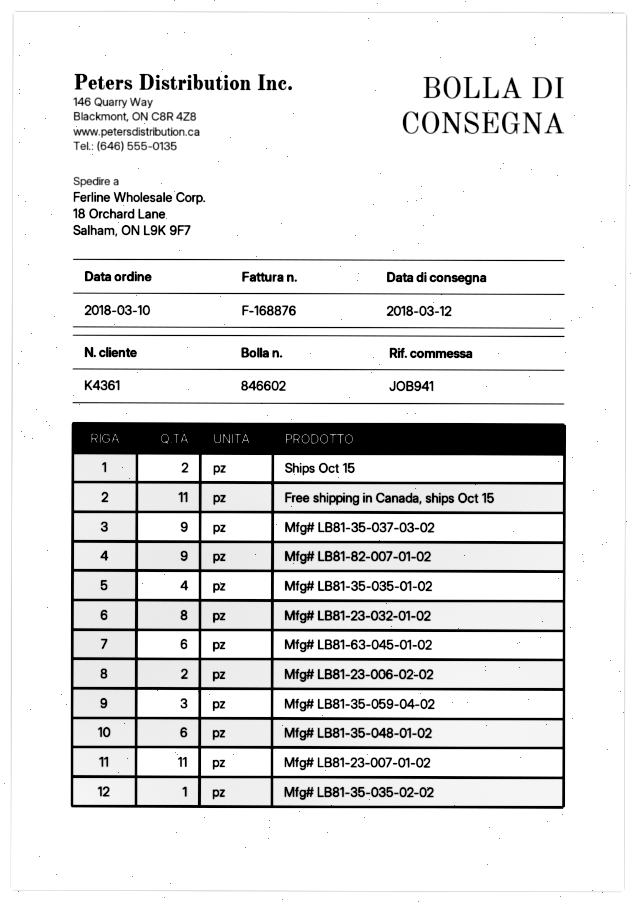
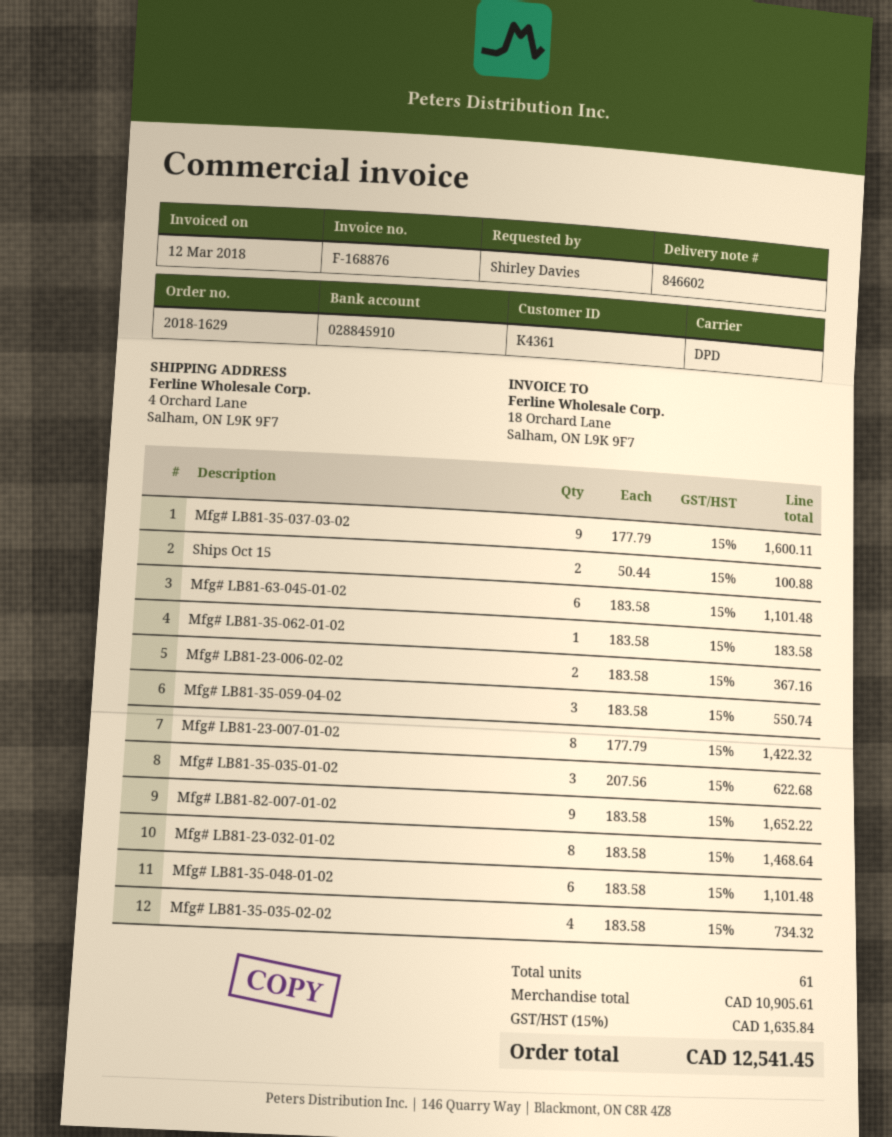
ship to: 18 Orchard Lane, Salham, ON L9K 9F7 -> 4 Orchard Lane, Salham, ON L9K 9F7
Free shipping in Canada, ships Oct 15: 11 -> none
Mfg# LB81-35-035-01-02: 4 -> 3
Mfg# LB81-23-007-01-02: 11 -> 8
Mfg# LB81-35-035-02-02: 1 -> 4
Mfg# LB81-35-062-01-02: none -> 1

